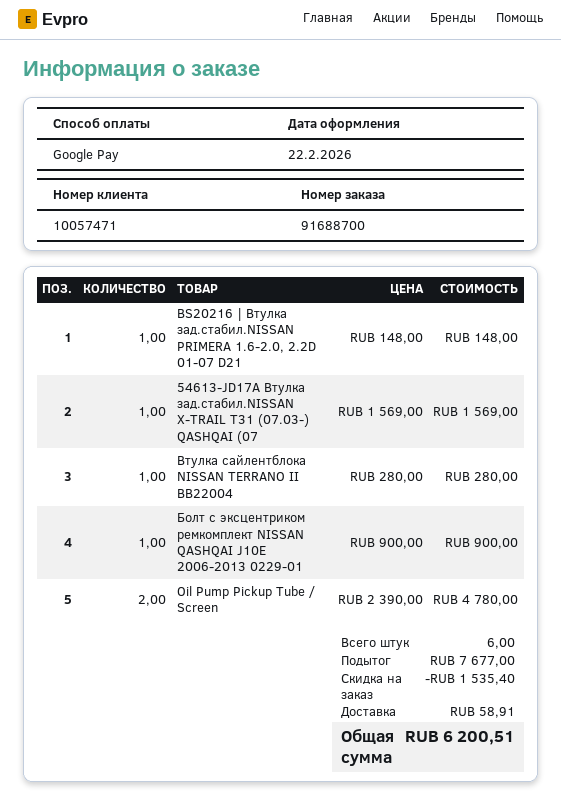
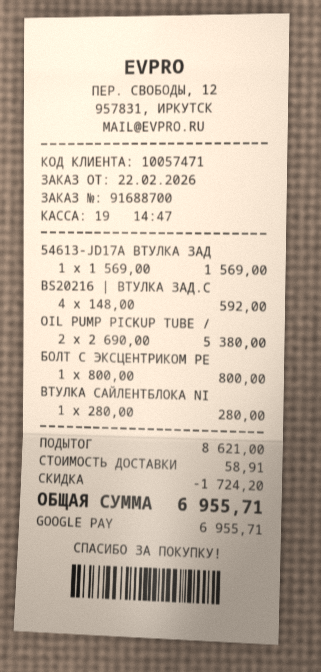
BS20216 | Втулка зад.стабил.NISSAN PRIMERA 1.6-2.0, 2.2D 01-07 D21: 1 x 148.00 = 148.00 -> 4 x 148.00 = 592.00
Болт с эксцентриком ремкомплект NISSAN QASHQAI J10E 2006-2013 0229-01: 1 x 900.00 = 900.00 -> 1 x 800.00 = 800.00
Oil Pump Pickup Tube / Screen: 2 x 2390.00 = 4780.00 -> 2 x 2690.00 = 5380.00
subtotal: 7677.00 -> 8621.00
discount: 1535.40 -> 1724.20
total: 6200.51 -> 6955.71

